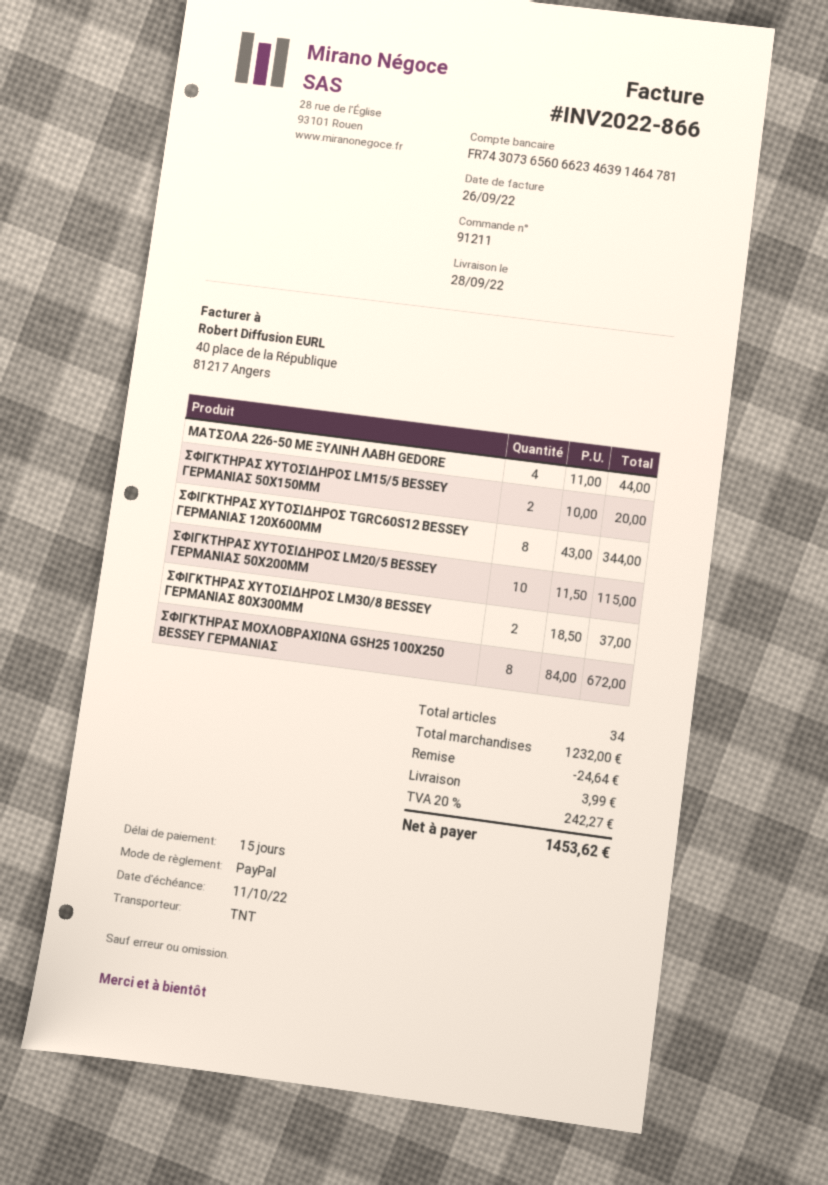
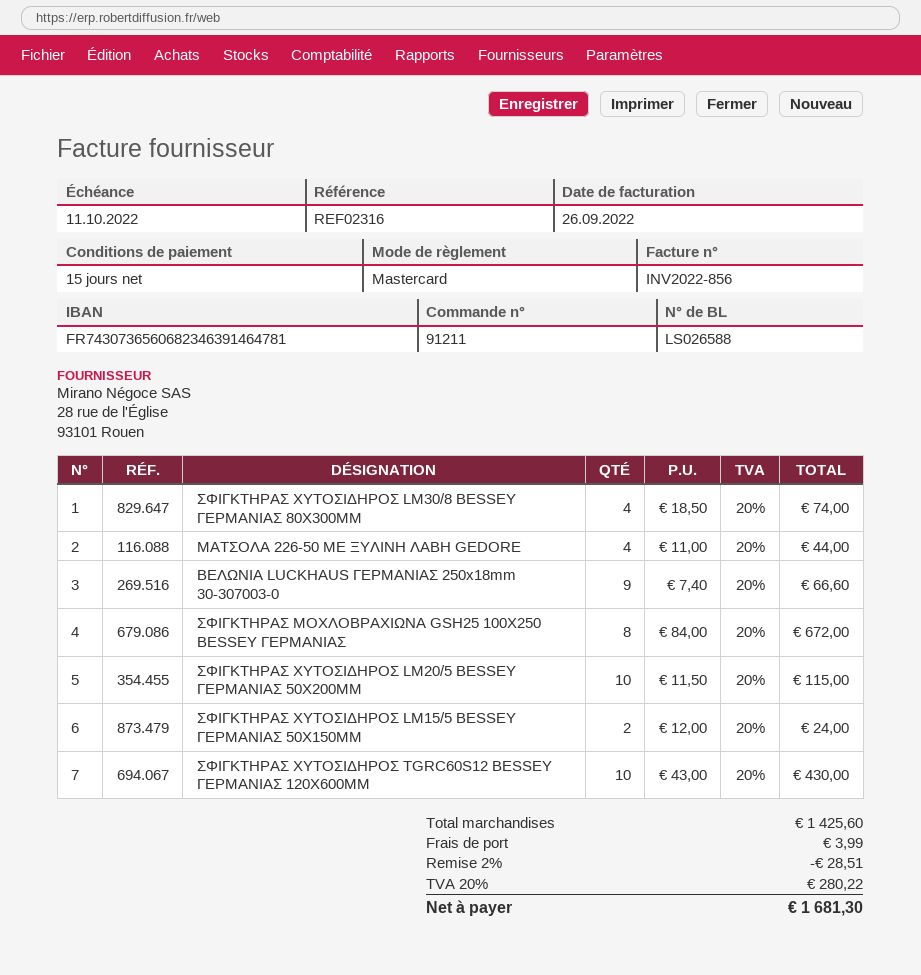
invoice number: INV2022-866 -> INV2022-856
payment method: PayPal -> Mastercard
bank account: FR7430736560662346391464781 -> FR7430736560682346391464781
ΣΦΙΓΚΤΗΡΑΣ ΧΥΤΟΣΙΔΗΡΟΣ LM15/5 BESSEY ΓΕΡΜΑΝΙΑΣ 50X150MM: 2 x 10.00 = 20.00 -> 2 x 12.00 = 24.00
ΣΦΙΓΚΤΗΡΑΣ ΧΥΤΟΣΙΔΗΡΟΣ TGRC60S12 BESSEY ΓΕΡΜΑΝΙΑΣ 120X600MM: 8 x 43.00 = 344.00 -> 10 x 43.00 = 430.00
ΣΦΙΓΚΤΗΡΑΣ ΧΥΤΟΣΙΔΗΡΟΣ LM30/8 BESSEY ΓΕΡΜΑΝΙΑΣ 80X300MM: 2 x 18.50 = 37.00 -> 4 x 18.50 = 74.00
ΒΕΛΩΝΙΑ LUCKHAUS ΓΕΡΜΑΝΙΑΣ 250x18mm 30-307003-0: none -> 9 x 7.40 = 66.60
subtotal: 1232.00 -> 1425.60
discount: 24.64 -> 28.51
tax: 20% = 242.27 -> 20% = 280.22
total: 1453.62 -> 1681.30

